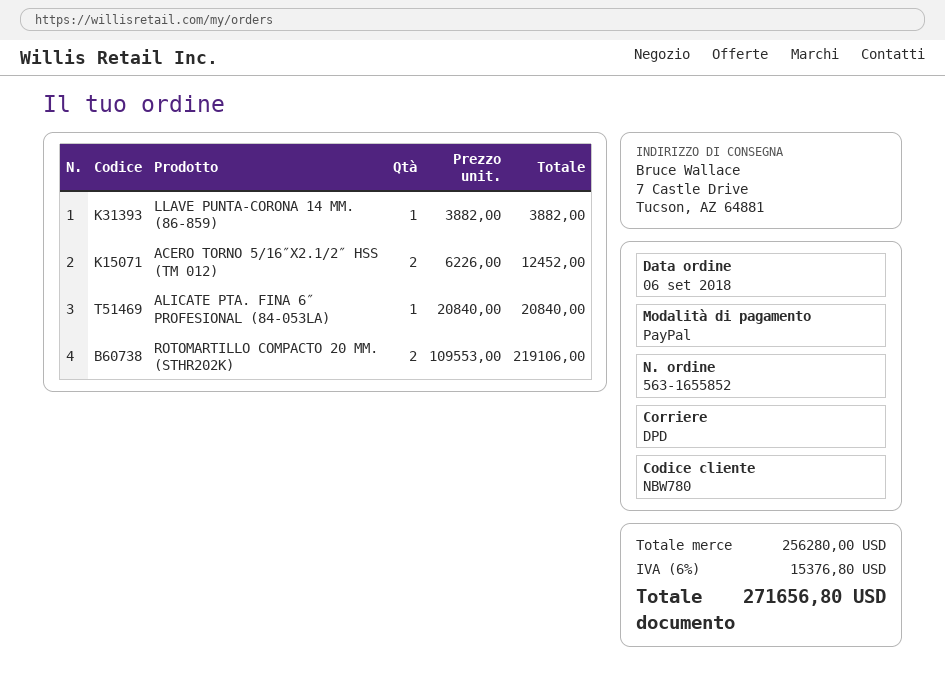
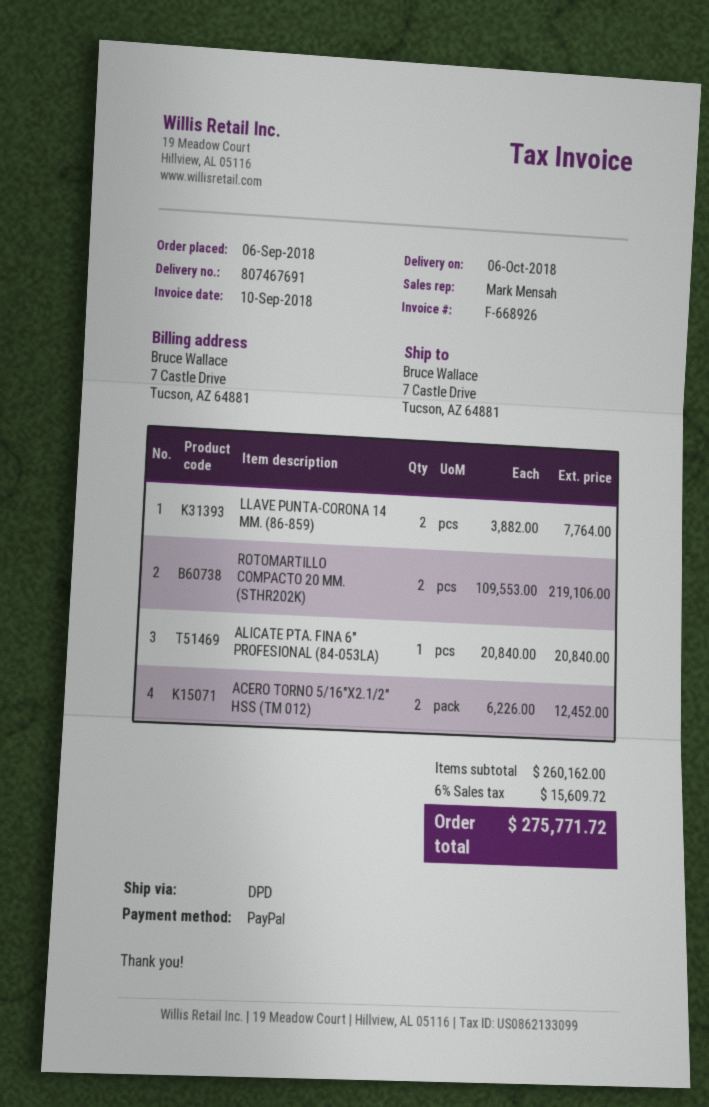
LLAVE PUNTA-CORONA 14 MM. (86-859): 1 x 3882.00 = 3882.00 -> 2 x 3882.00 = 7764.00
subtotal: 256280.00 -> 260162.00
tax: 6% = 15376.80 -> 6% = 15609.72
total: 271656.80 -> 275771.72

